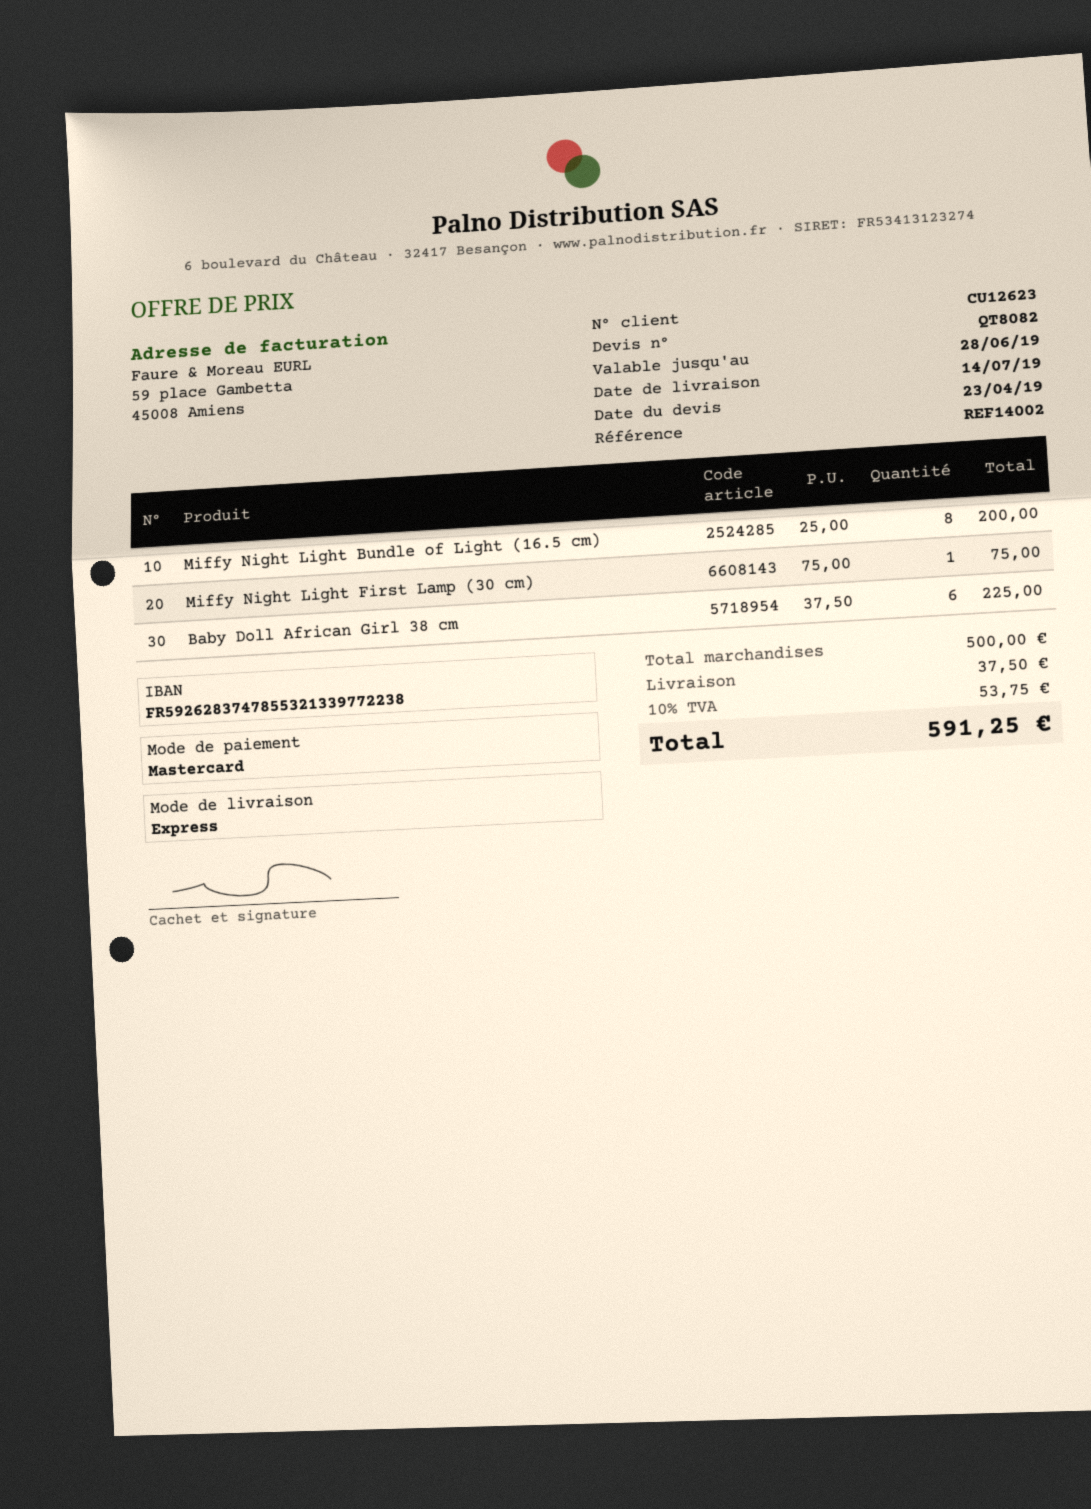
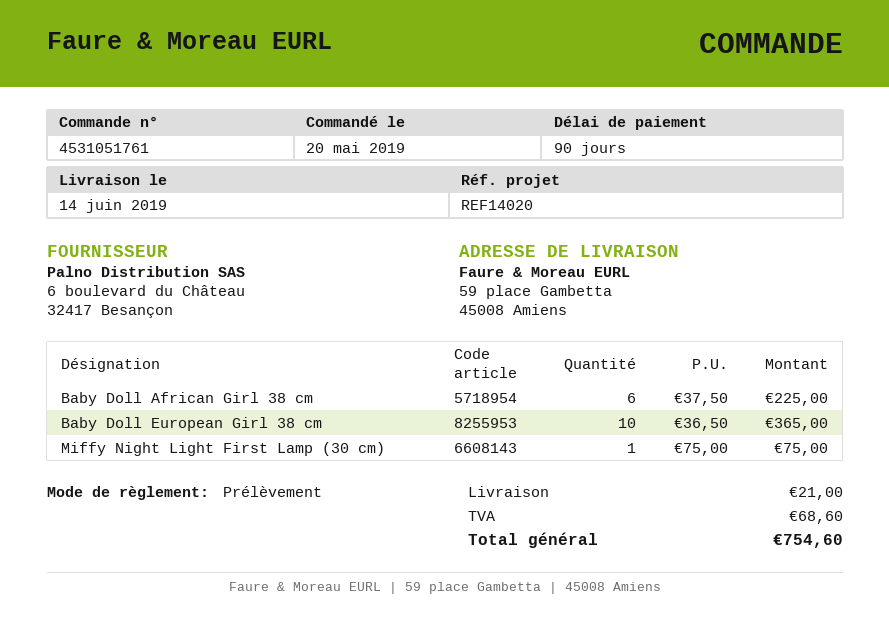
delivery date: 2019-07-14 -> 2019-06-14
reference: REF14002 -> REF14020
payment method: Mastercard -> direct debit
Miffy Night Light Bundle of Light (16.5 cm): 8 x 25.00 = 200.00 -> none
Baby Doll European Girl 38 cm: none -> 10 x 36.50 = 365.00
shipping: 37.50 -> 21.00
tax: 53.75 -> 68.60
total: 591.25 -> 754.60

